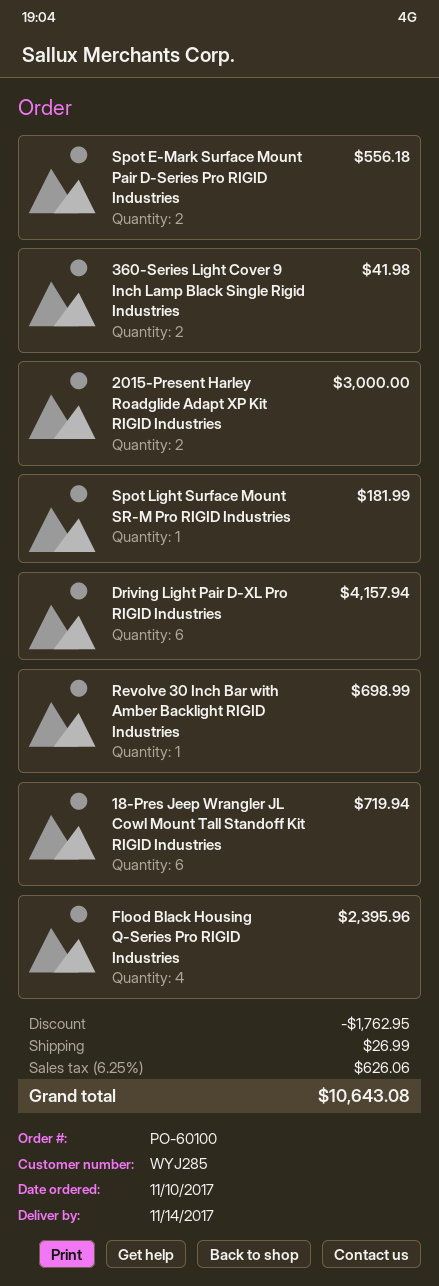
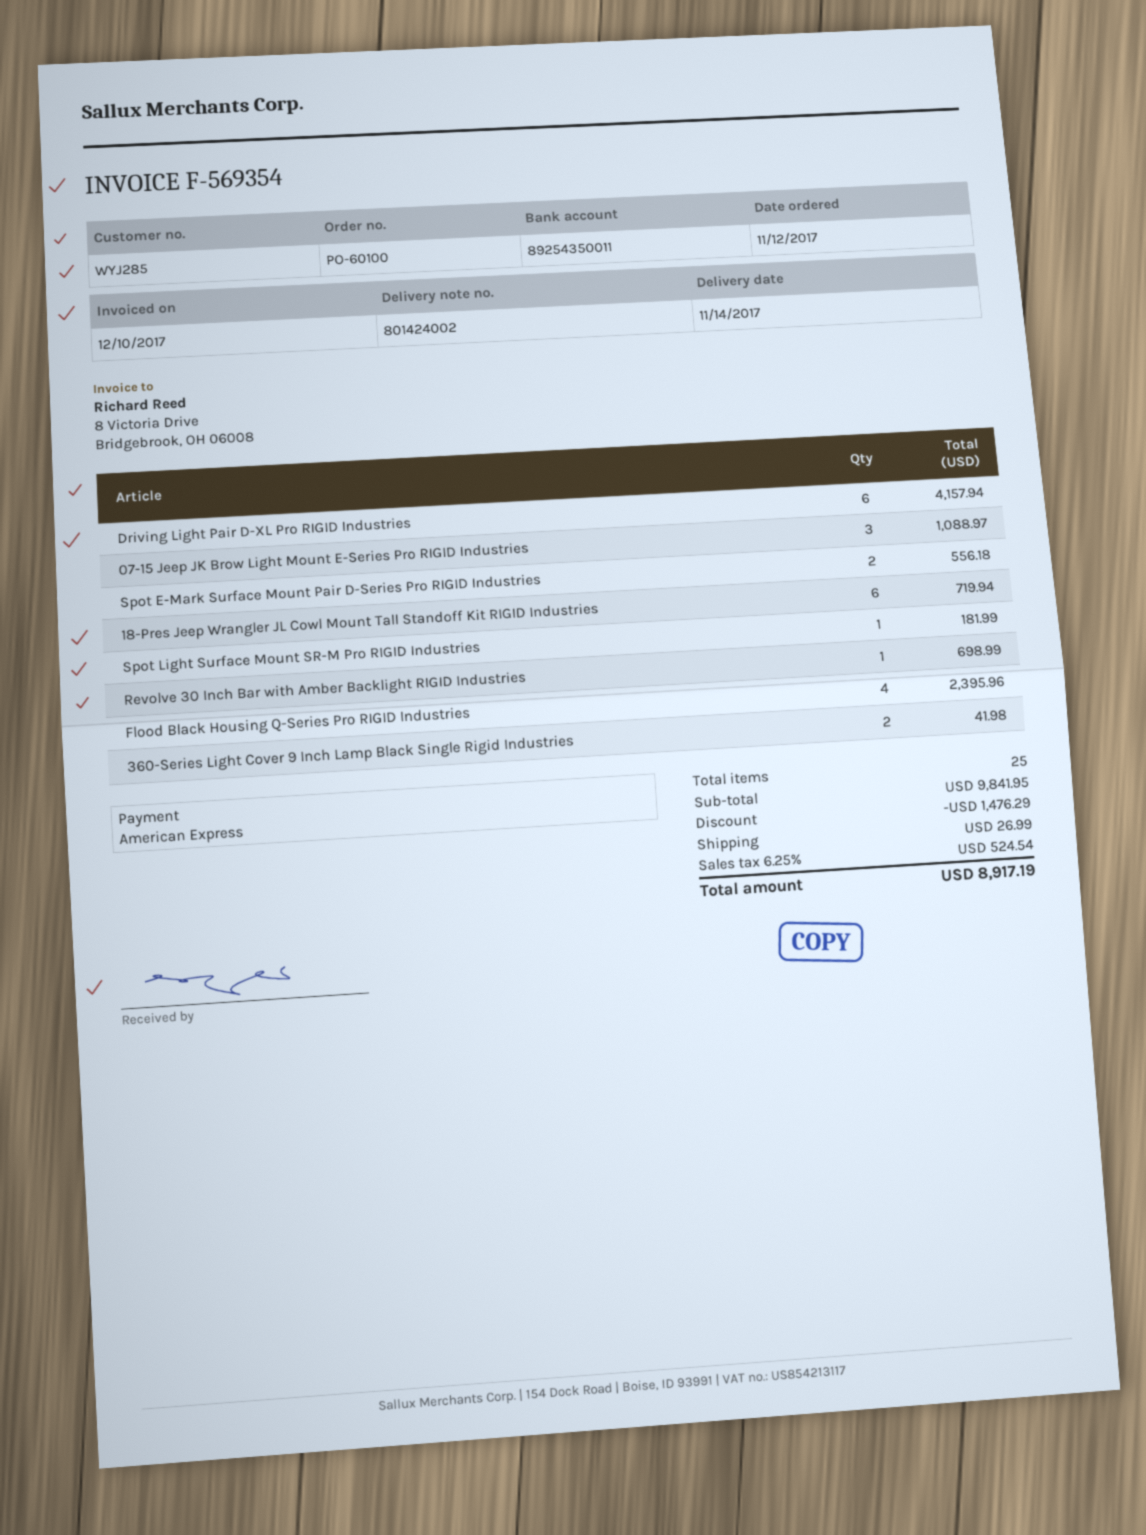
order date: 2017-11-10 -> 2017-11-12
2015-Present Harley Roadglide Adapt XP Kit RIGID Industries: 2 for 3000.00 -> none
07-15 Jeep JK Brow Light Mount E-Series Pro RIGID Industries: none -> 3 for 1088.97
discount: 1762.95 -> 1476.29
tax: 6.25% = 626.06 -> 6.25% = 524.54
total: 10643.08 -> 8917.19

